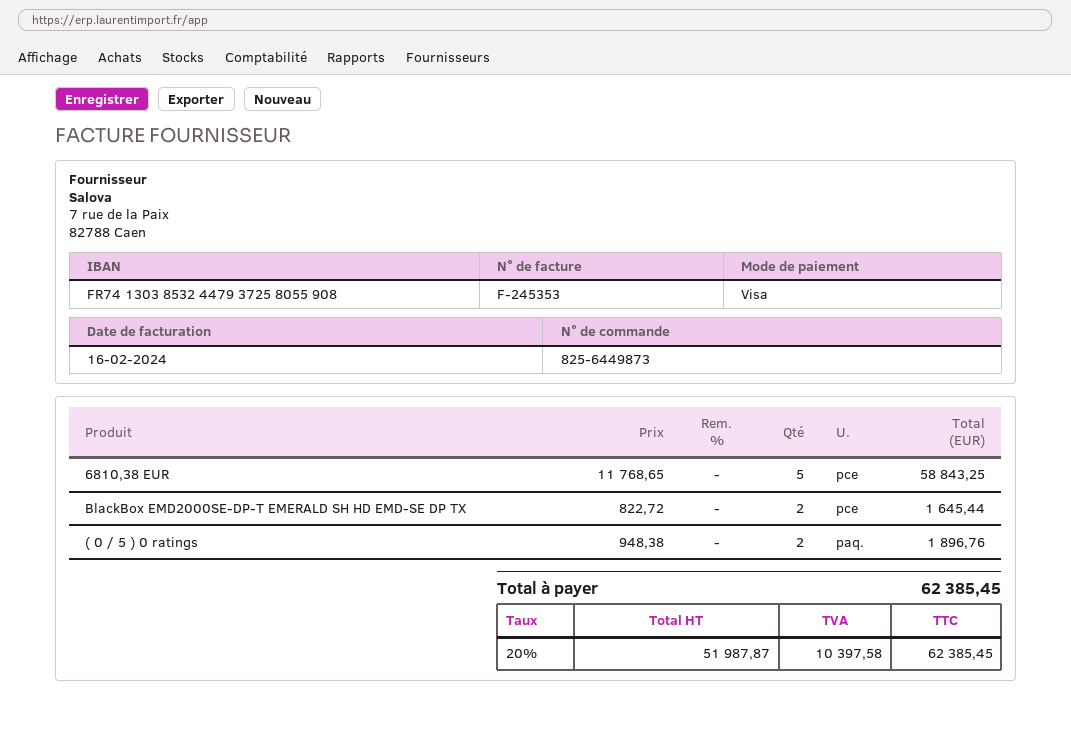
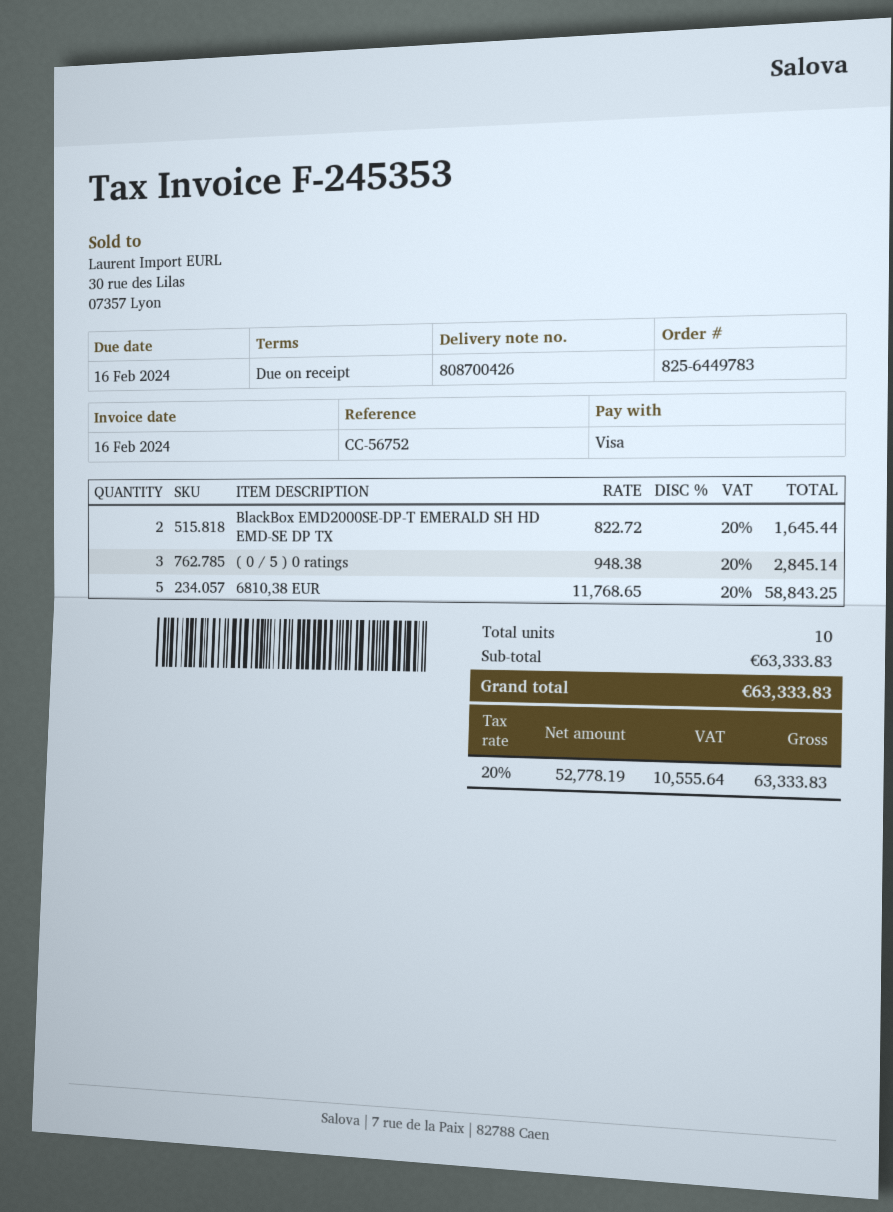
order number: 825-6449873 -> 825-6449783
( 0 / 5 ) 0 ratings: 2 x 948.38 = 1896.76 -> 3 x 948.38 = 2845.14
net: 51987.87 -> 52778.19
tax: 20% = 10397.58 -> 20% = 10555.64
total: 62385.45 -> 63333.83

